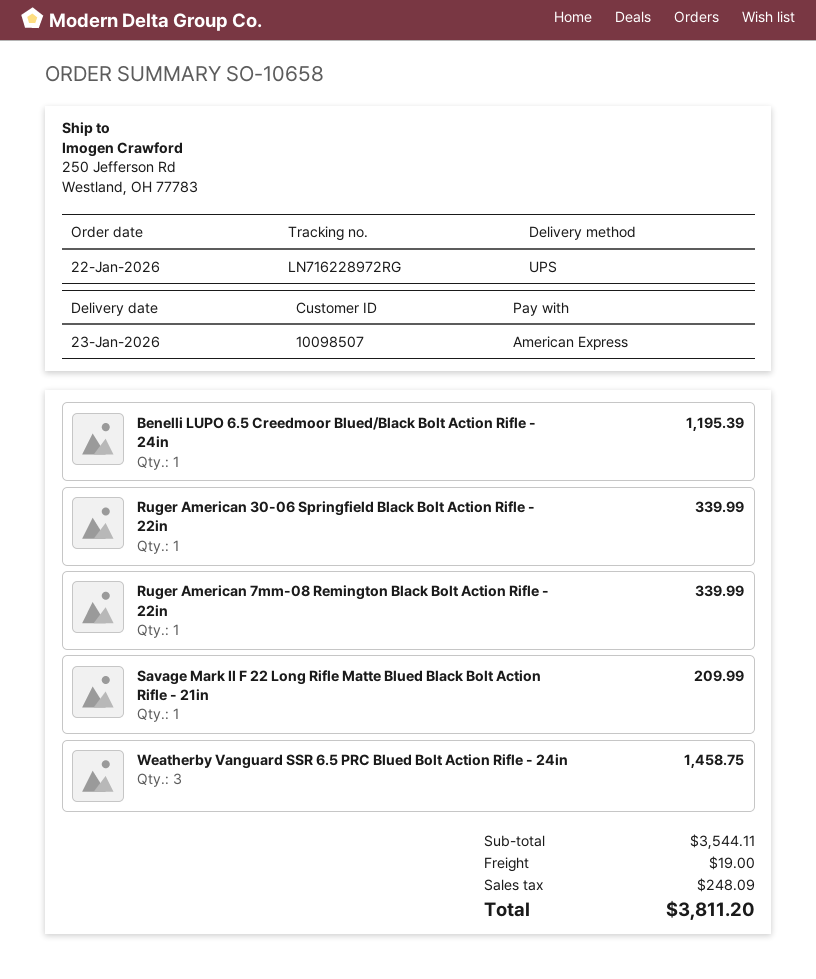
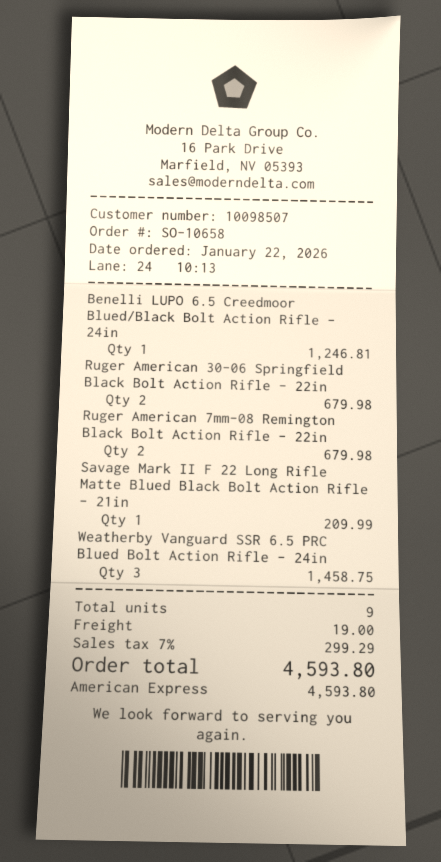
Benelli LUPO 6.5 Creedmoor Blued/Black Bolt Action Rifle - 24in: 1 for 1195.39 -> 1 for 1246.81
Ruger American 30-06 Springfield Black Bolt Action Rifle - 22in: 1 for 339.99 -> 2 for 679.98
Ruger American 7mm-08 Remington Black Bolt Action Rifle - 22in: 1 for 339.99 -> 2 for 679.98
tax: 248.09 -> 299.29
total: 3811.20 -> 4593.80

